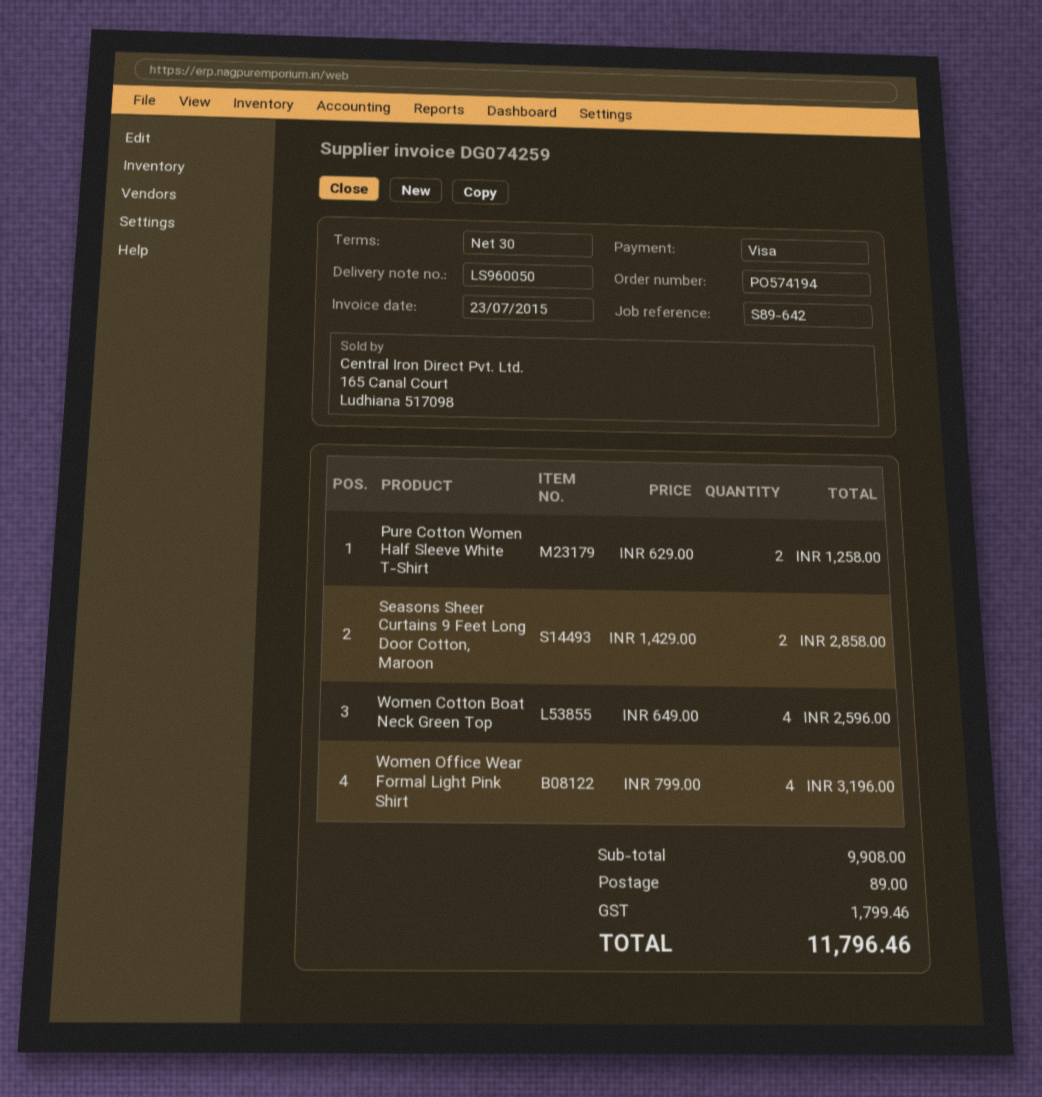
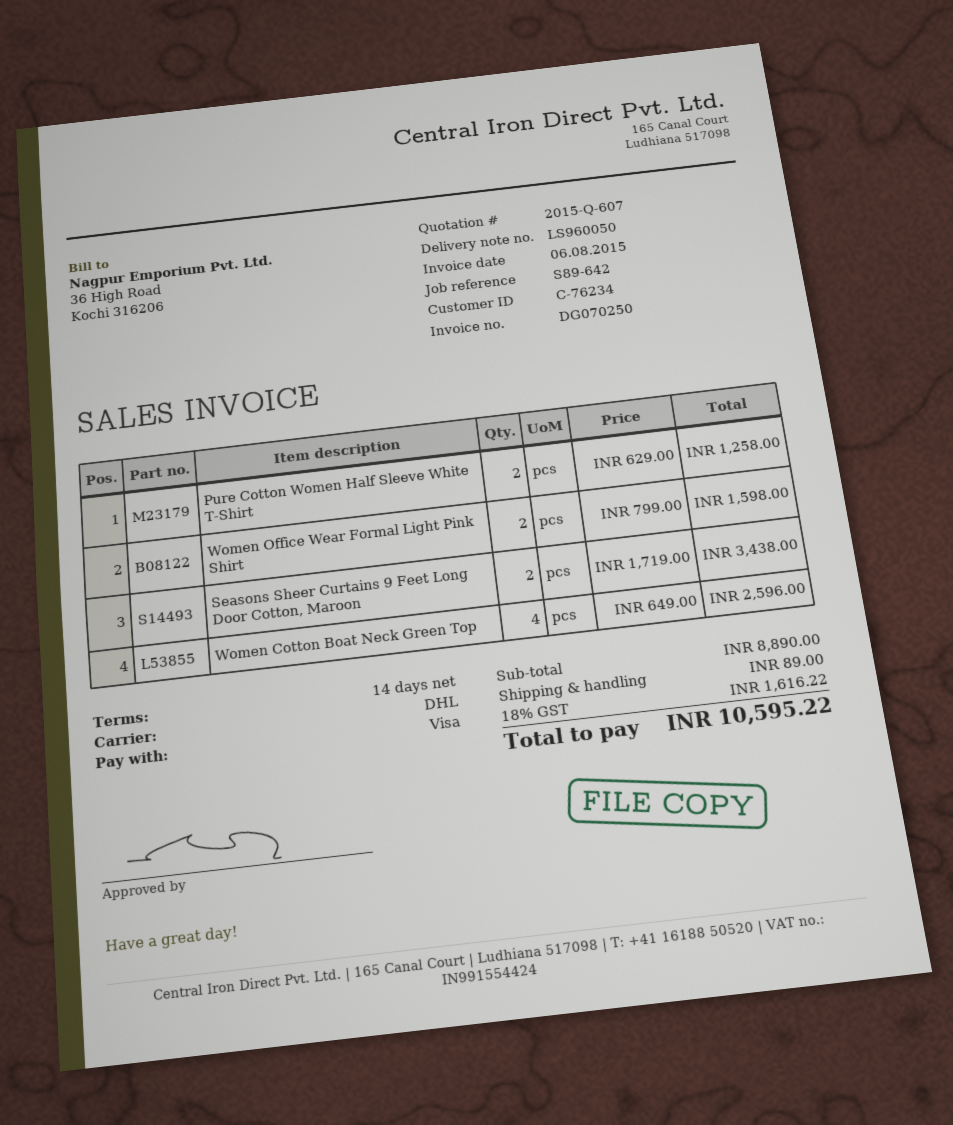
invoice number: DG074259 -> DG070250
invoice date: 2015-07-23 -> 2015-08-06
payment terms: 30 days -> 14 days
Seasons Sheer Curtains 9 Feet Long Door Cotton, Maroon: 2 x 1429.00 = 2858.00 -> 2 x 1719.00 = 3438.00
Women Office Wear Formal Light Pink Shirt: 4 x 799.00 = 3196.00 -> 2 x 799.00 = 1598.00
subtotal: 9908.00 -> 8890.00
tax: 1799.46 -> 1616.22
total: 11796.46 -> 10595.22

